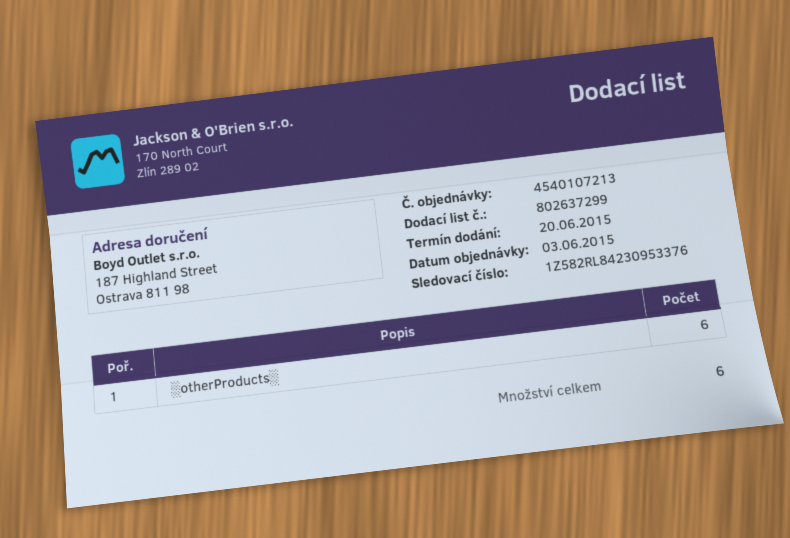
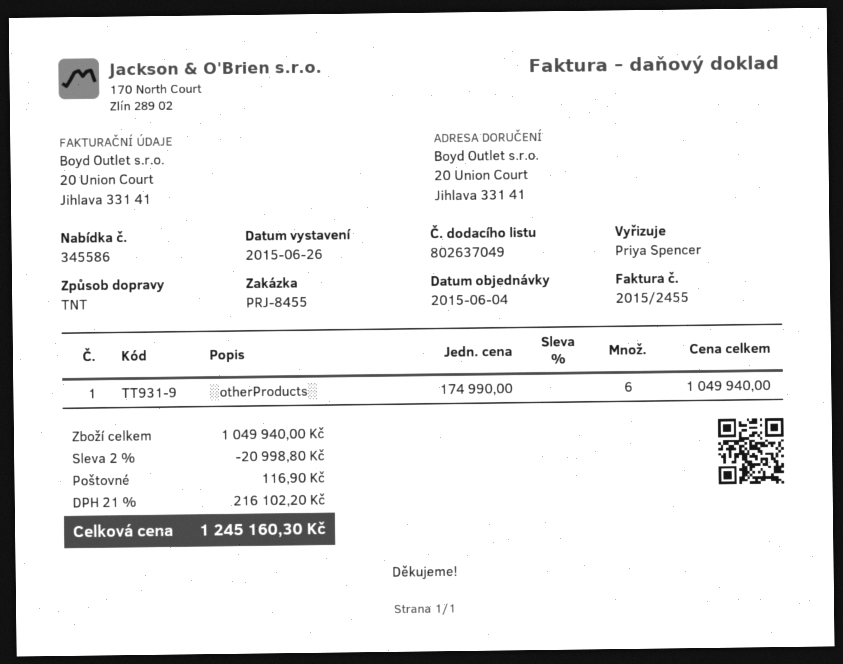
order date: 2015-06-03 -> 2015-06-04
delivery note number: 802637299 -> 802637049
ship to: 187 Highland Street, Ostrava 811 98 -> 20 Union Court, Jihlava 331 41

